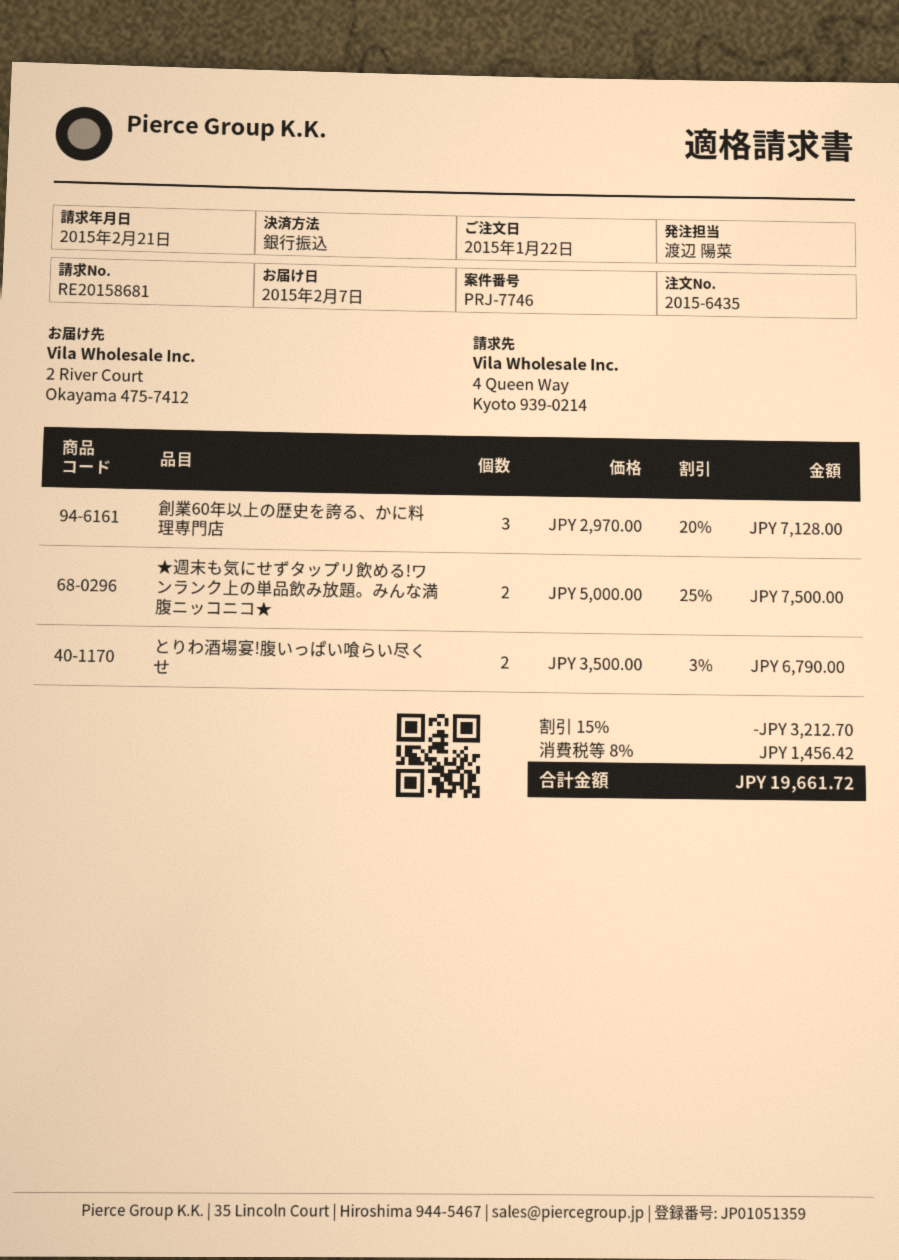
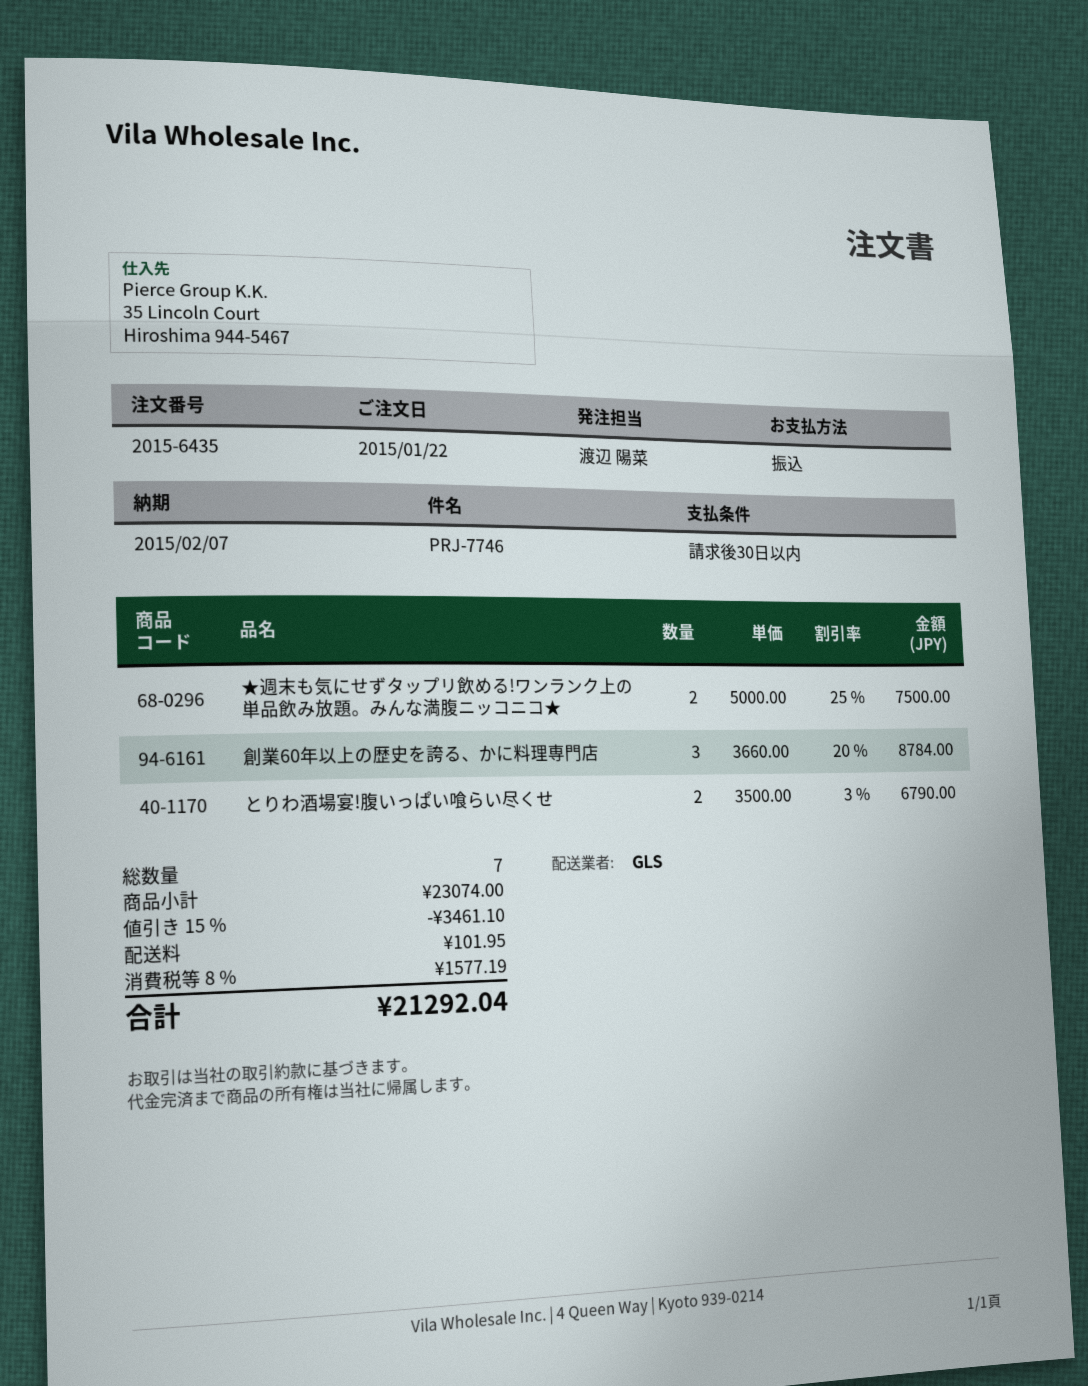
創業60年以上の歴史を誇る、かに料理専門店: 3 x 2970.00 - 20% = 7128.00 -> 3 x 3660.00 - 20% = 8784.00
discount: 15% = 3212.70 -> 15% = 3461.10
shipping: none -> 101.95
tax: 8% = 1456.42 -> 8% = 1577.19
total: 19661.72 -> 21292.04

